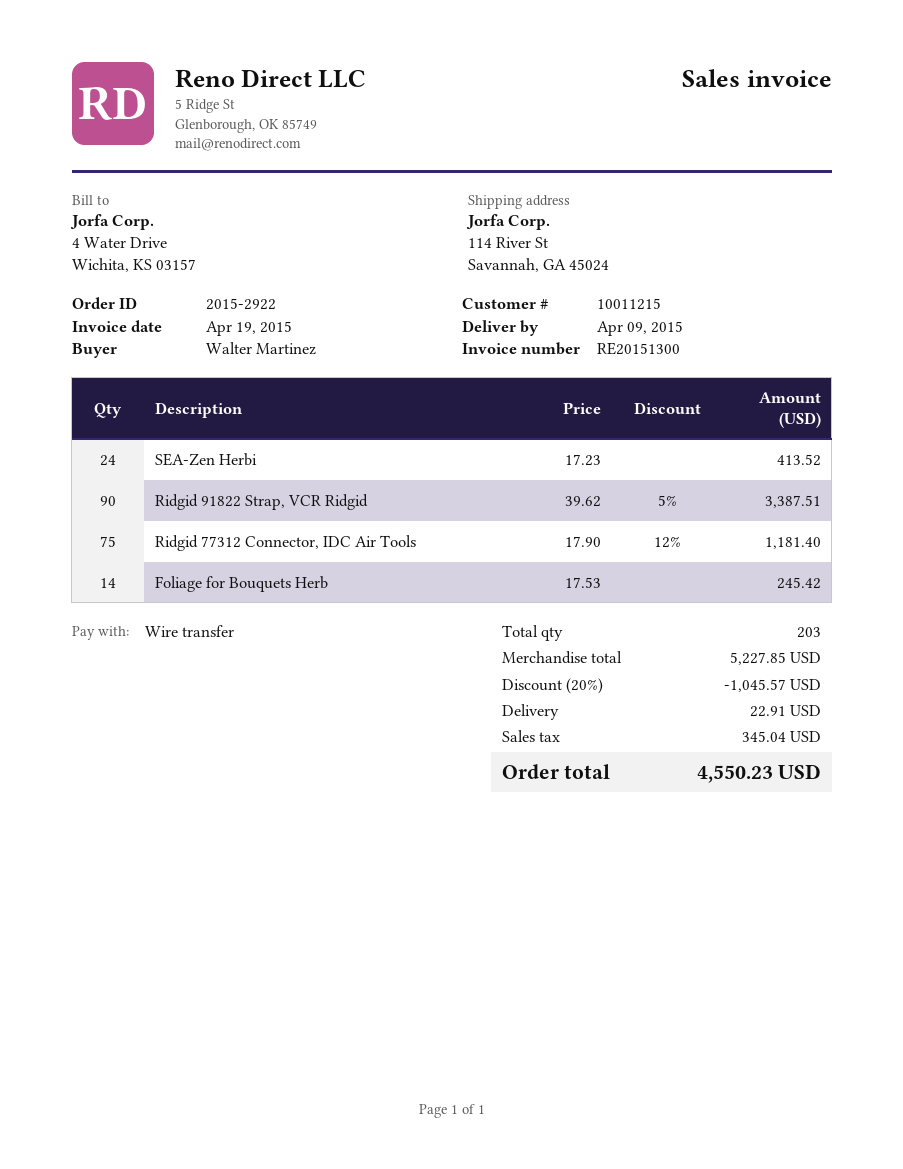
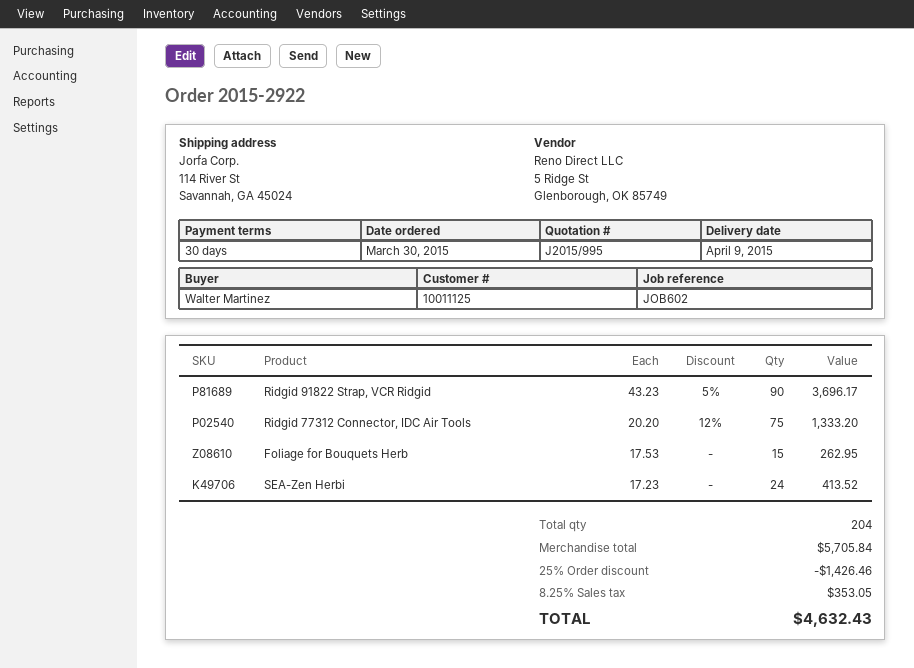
customer number: 10011215 -> 10011125
Ridgid 91822 Strap, VCR Ridgid: 90 x 39.62 - 5% = 3387.51 -> 90 x 43.23 - 5% = 3696.17
Ridgid 77312 Connector, IDC Air Tools: 75 x 17.90 - 12% = 1181.40 -> 75 x 20.20 - 12% = 1333.20
Foliage for Bouquets Herb: 14 x 17.53 = 245.42 -> 15 x 17.53 = 262.95
total quantity: 203 -> 204
subtotal: 5227.85 -> 5705.84
discount: 20% = 1045.57 -> 25% = 1426.46
shipping: 22.91 -> none
tax: 345.04 -> 353.05
total: 4550.23 -> 4632.43

